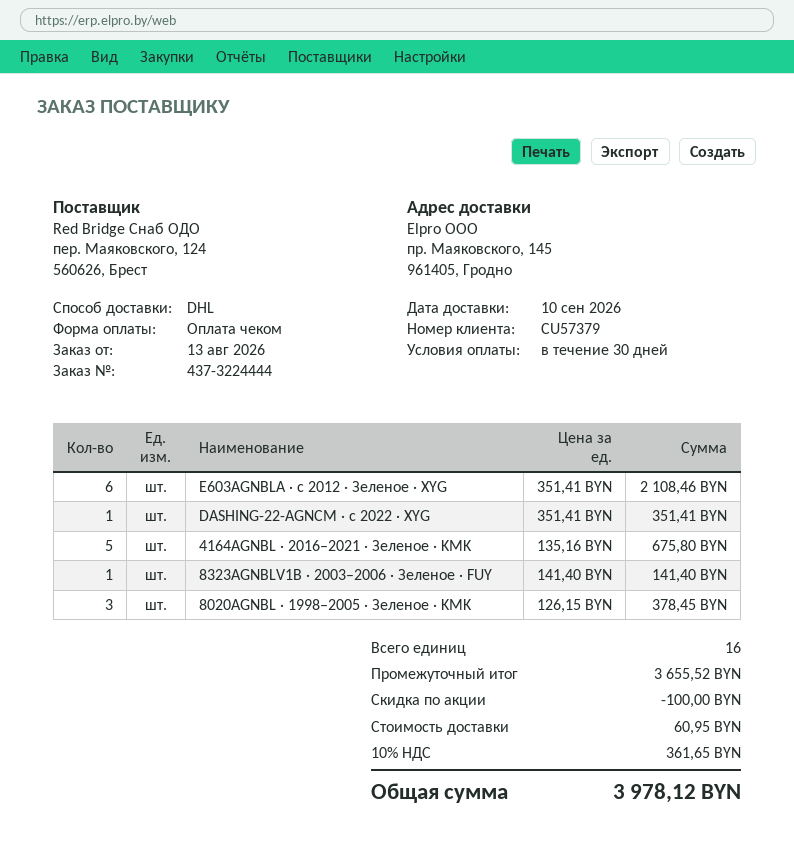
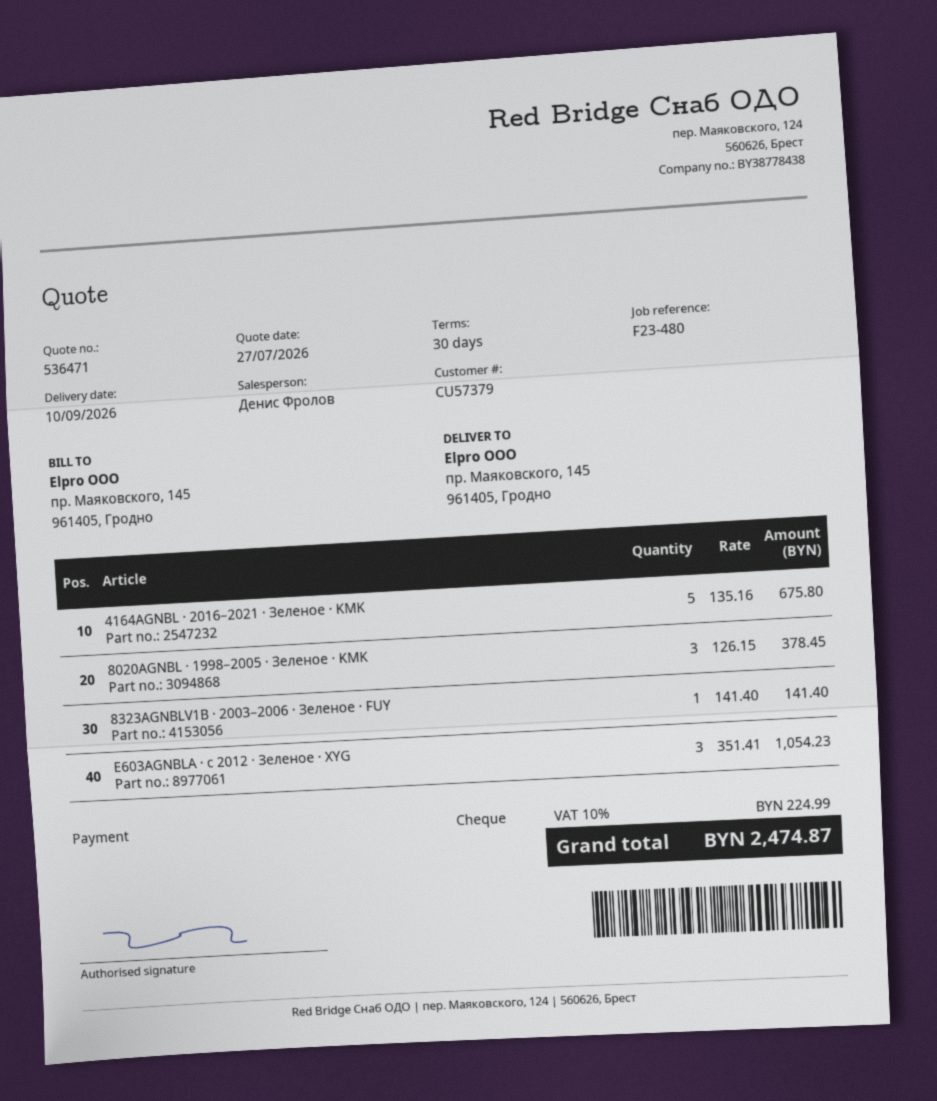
E603AGNBLA · с 2012 · Зеленое · XYG: 6 x 351.41 = 2108.46 -> 3 x 351.41 = 1054.23
DASHING-22-AGNCM · с 2022 · XYG: 1 x 351.41 = 351.41 -> none
discount: 100.00 -> none
shipping: 60.95 -> none
tax: 10% = 361.65 -> 10% = 224.99
total: 3978.12 -> 2474.87

